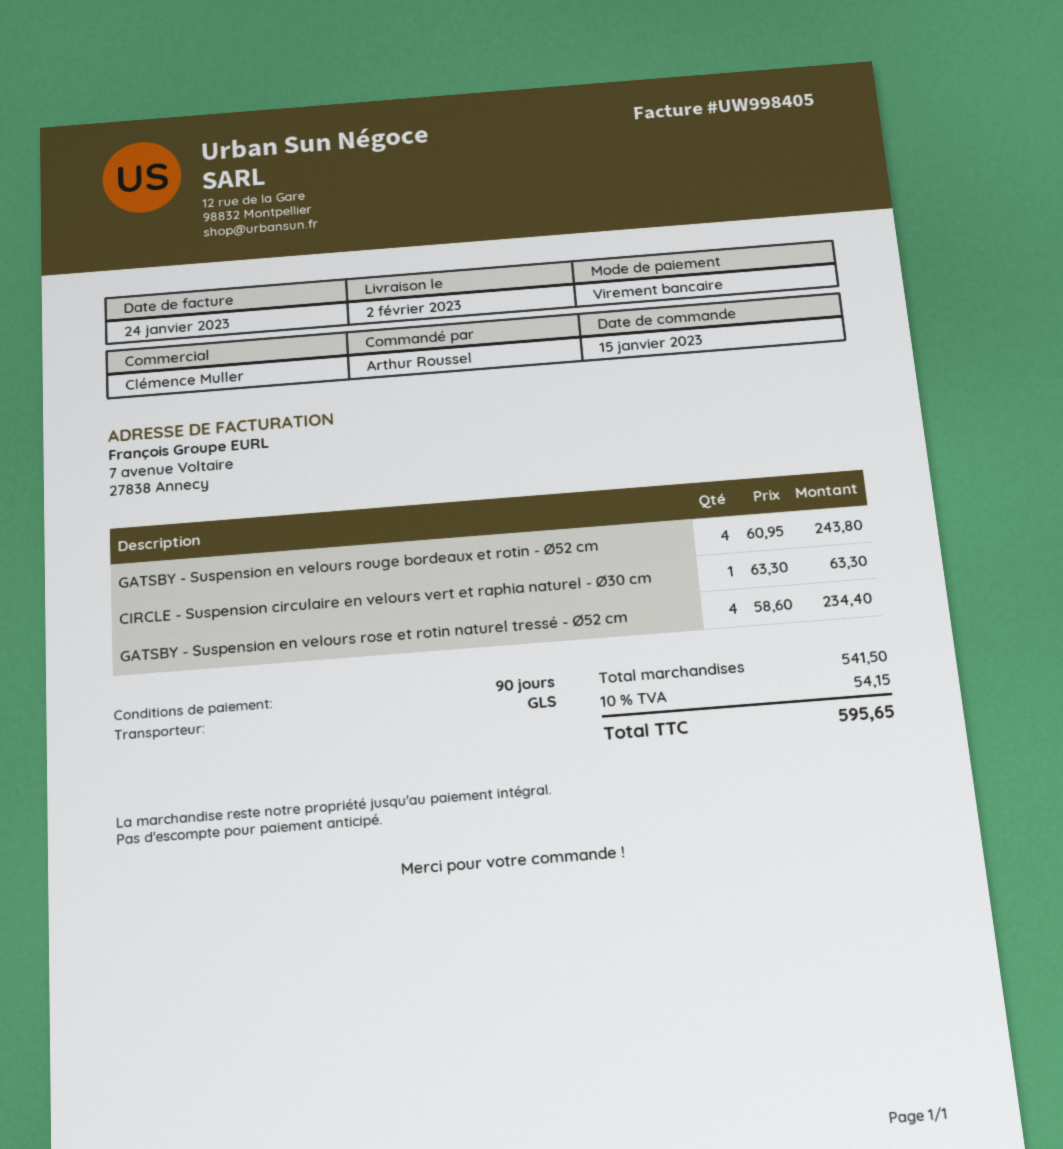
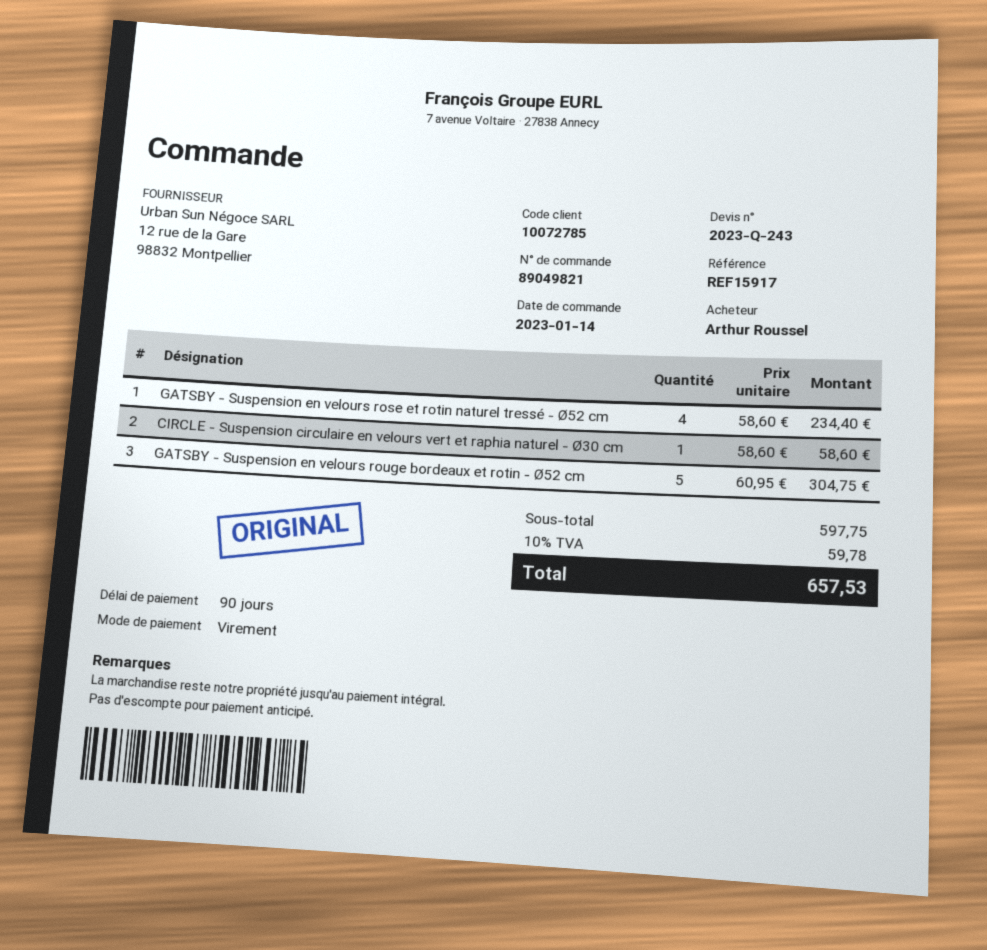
order date: 2023-01-15 -> 2023-01-14
GATSBY - Suspension en velours rouge bordeaux et rotin - Ø52 cm: 4 x 60.95 = 243.80 -> 5 x 60.95 = 304.75
CIRCLE - Suspension circulaire en velours vert et raphia naturel - Ø30 cm: 1 x 63.30 = 63.30 -> 1 x 58.60 = 58.60
subtotal: 541.50 -> 597.75
tax: 10% = 54.15 -> 10% = 59.78
total: 595.65 -> 657.53

